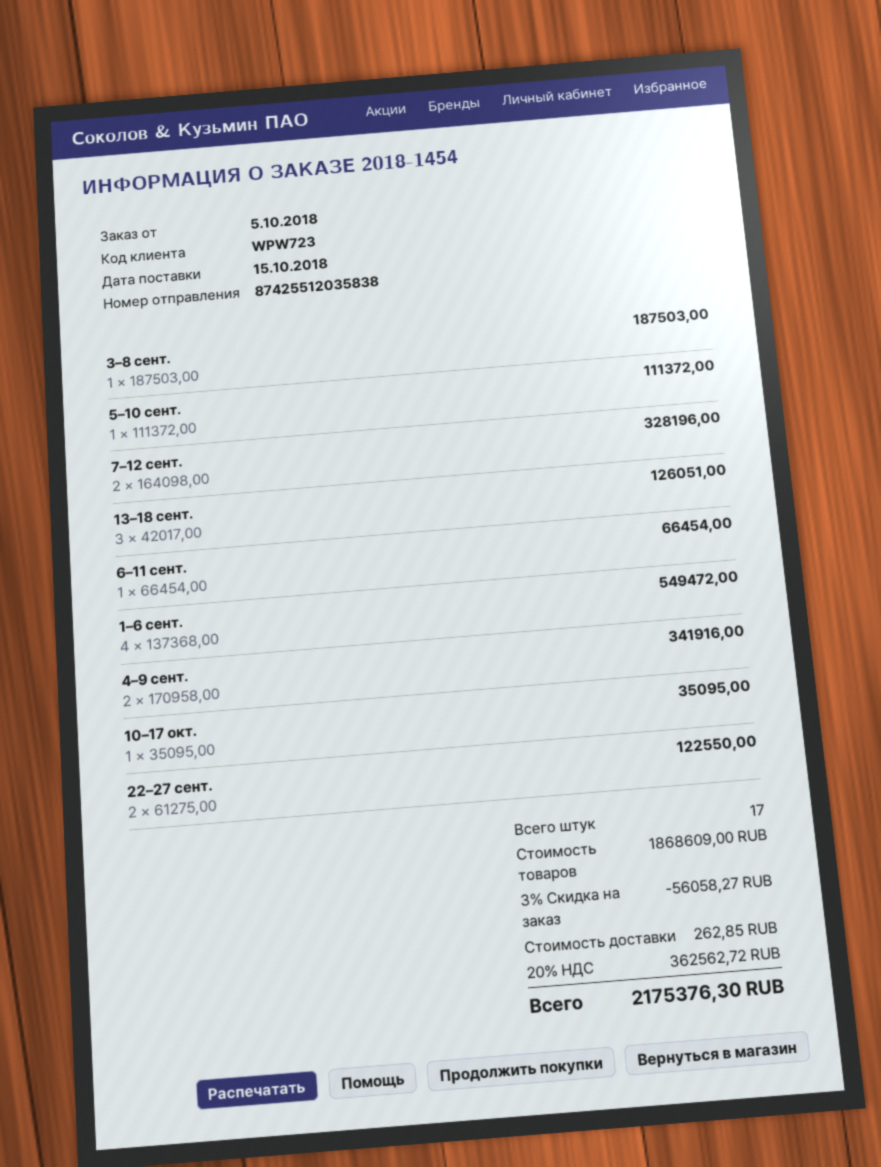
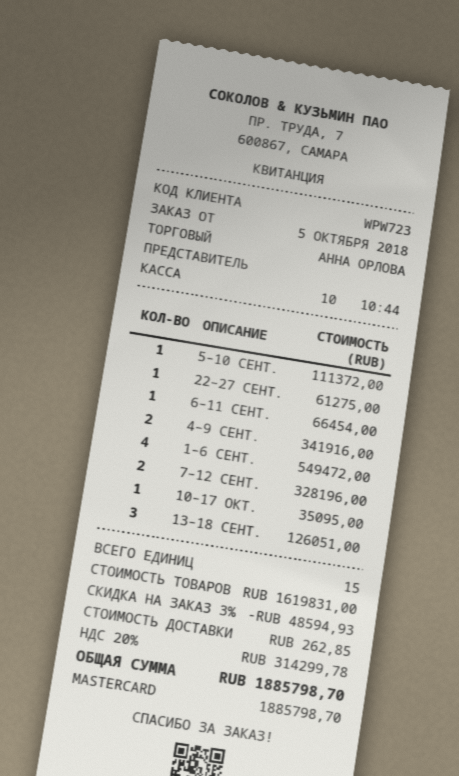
3–8 сент.: 1 for 187503.00 -> none
22–27 сент.: 2 for 122550.00 -> 1 for 61275.00
total quantity: 17 -> 15
subtotal: 1868609.00 -> 1619831.00
discount: 3% = 56058.27 -> 3% = 48594.93
tax: 20% = 362562.72 -> 20% = 314299.78
total: 2175376.30 -> 1885798.70

